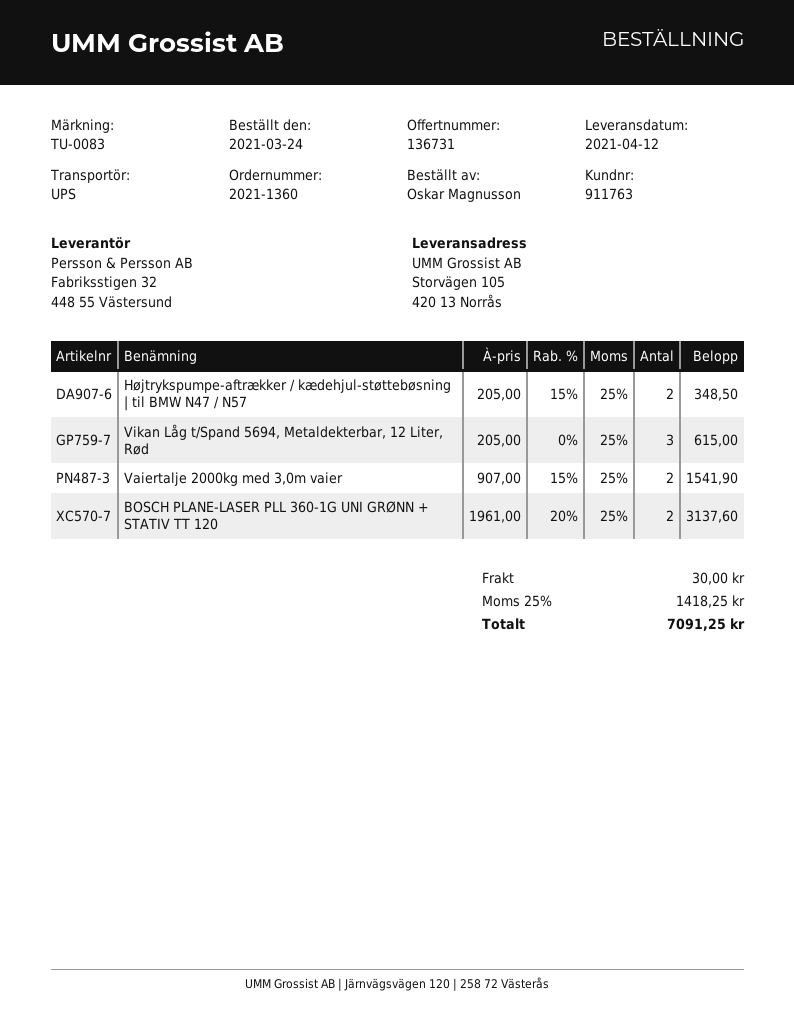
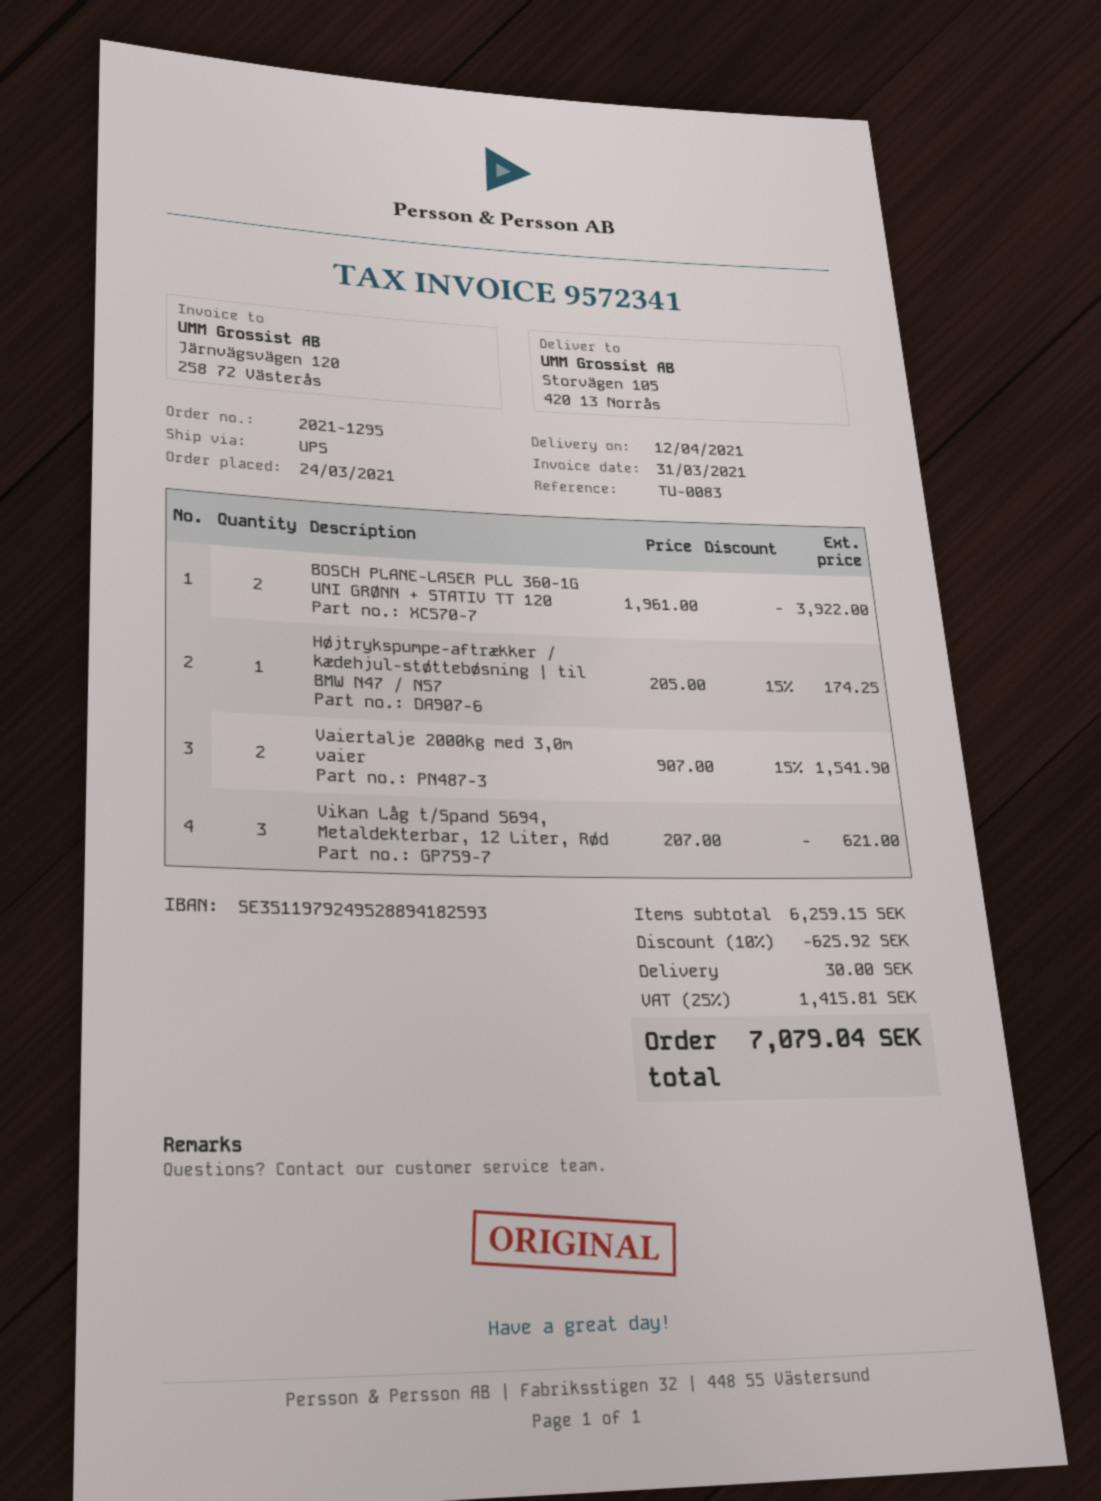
order number: 2021-1360 -> 2021-1295
Højtrykspumpe-aftrækker / kædehjul-støttebøsning | til BMW N47 / N57: 2 x 205.00 - 15% = 348.50 -> 1 x 205.00 - 15% = 174.25
Vikan Låg t/Spand 5694, Metaldekterbar, 12 Liter, Rød: 3 x 205.00 = 615.00 -> 3 x 207.00 = 621.00
BOSCH PLANE-LASER PLL 360-1G UNI GRØNN + STATIV TT 120: 2 x 1961.00 - 20% = 3137.60 -> 2 x 1961.00 = 3922.00
discount: none -> 10% = 625.92
tax: 25% = 1418.25 -> 25% = 1415.81
total: 7091.25 -> 7079.04

